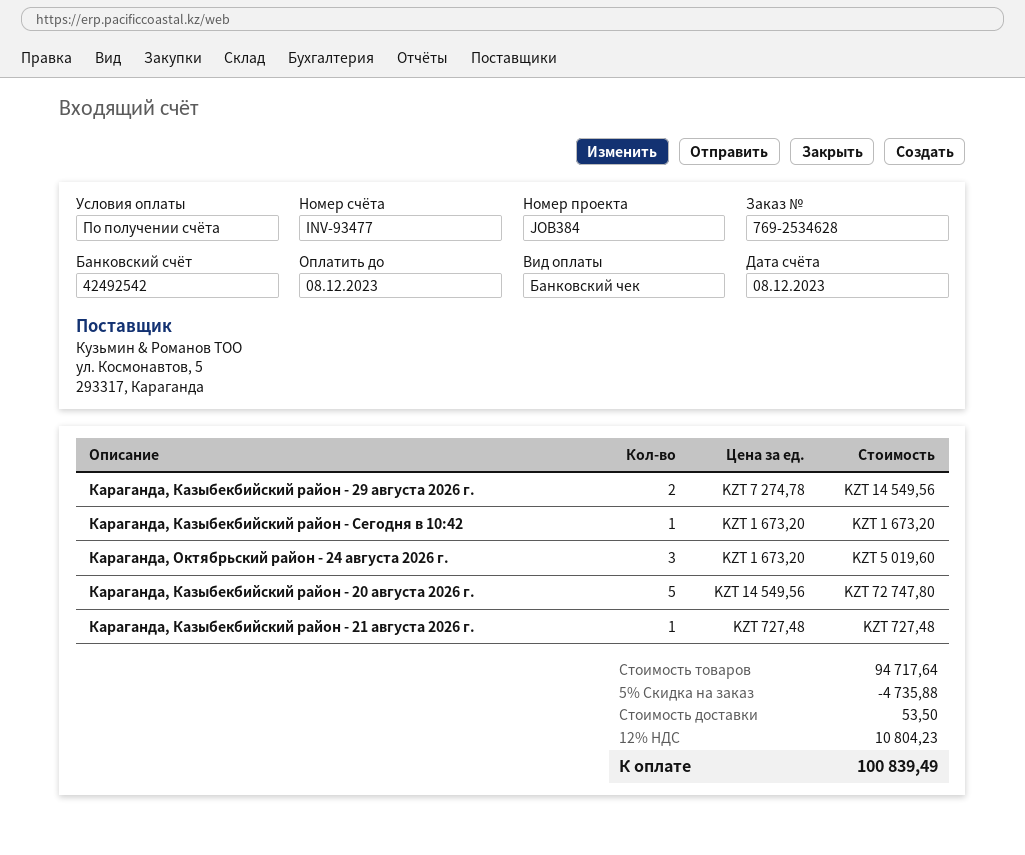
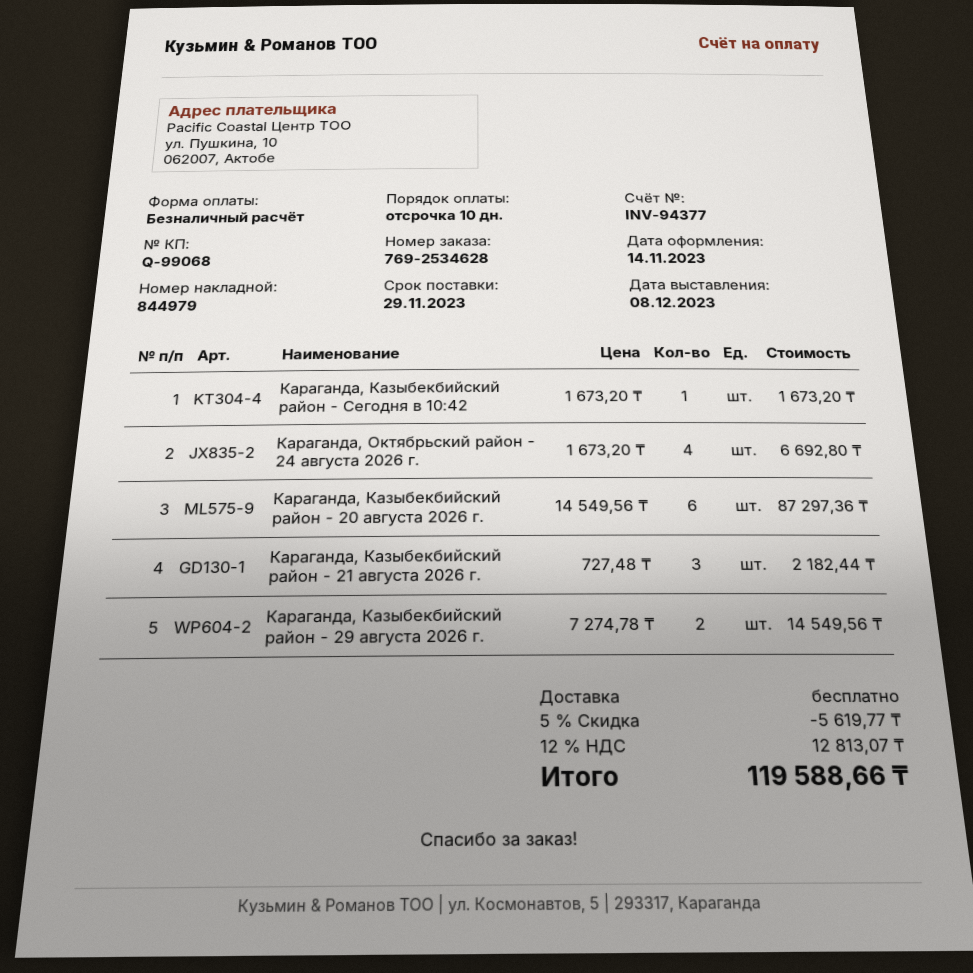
invoice number: INV-93477 -> INV-94377
payment terms: on receipt -> 10 days
payment method: cheque -> bank transfer
Караганда, Октябрьский район - 24 августа 2026 г.: 3 x 1673.20 = 5019.60 -> 4 x 1673.20 = 6692.80
Караганда, Казыбекбийский район - 20 августа 2026 г.: 5 x 14549.56 = 72747.80 -> 6 x 14549.56 = 87297.36
Караганда, Казыбекбийский район - 21 августа 2026 г.: 1 x 727.48 = 727.48 -> 3 x 727.48 = 2182.44
discount: 5% = 4735.88 -> 5% = 5619.77
shipping: 53.50 -> 0.00
tax: 12% = 10804.23 -> 12% = 12813.07
total: 100839.49 -> 119588.66

